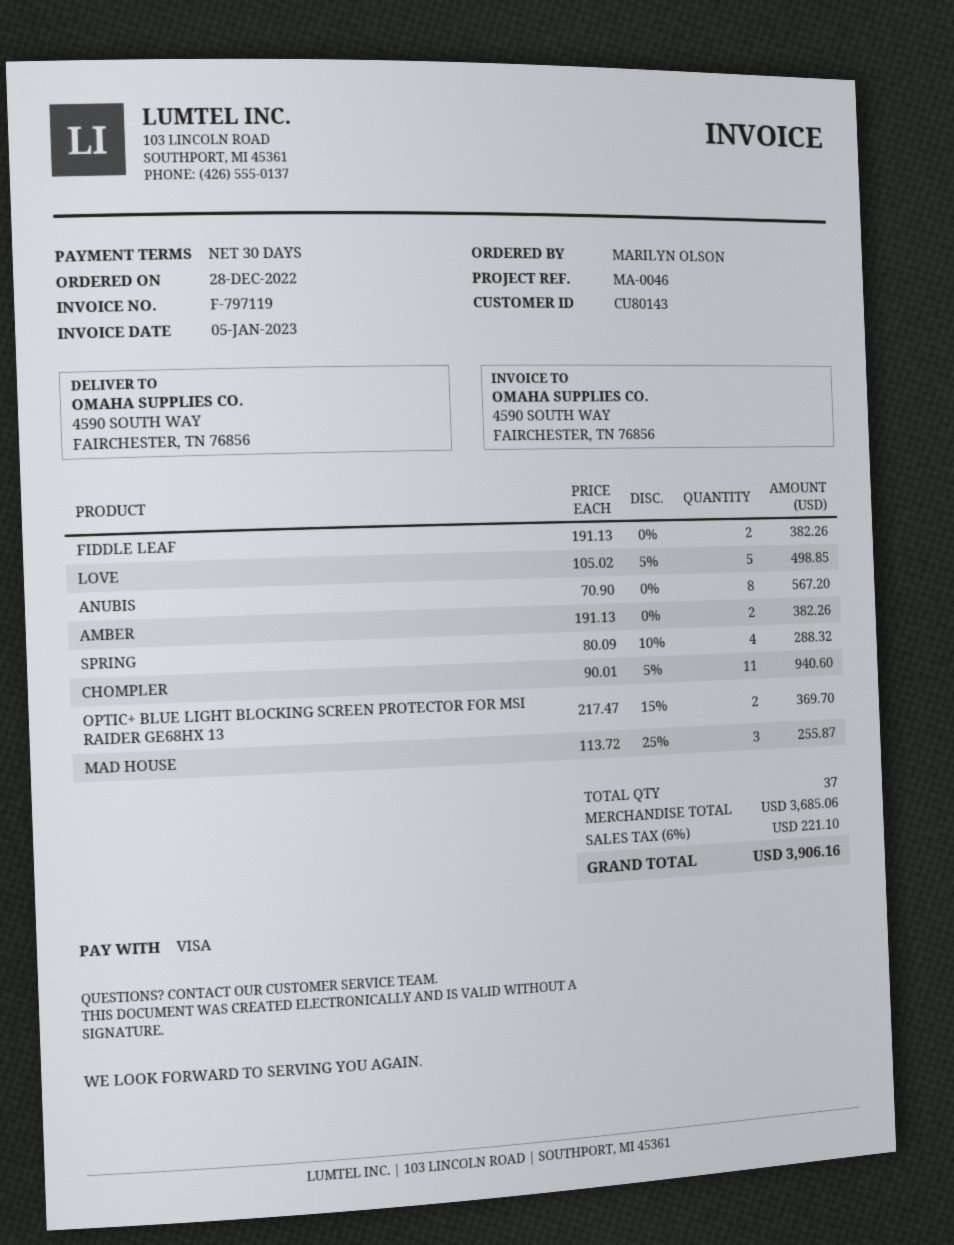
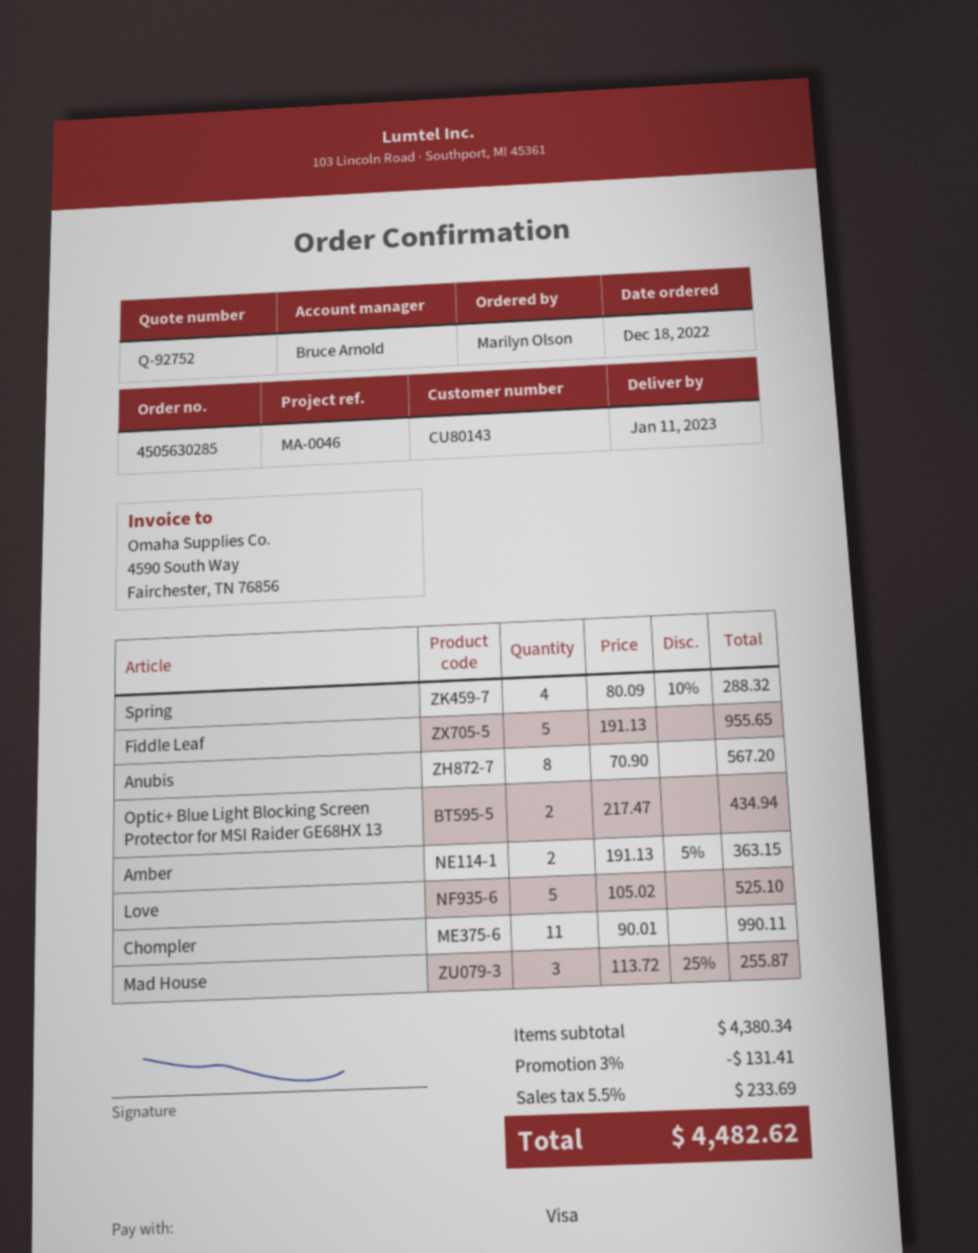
order date: 2022-12-28 -> 2022-12-18
FIDDLE LEAF: 2 x 191.13 = 382.26 -> 5 x 191.13 = 955.65
LOVE: 5 x 105.02 - 5% = 498.85 -> 5 x 105.02 = 525.10
AMBER: 2 x 191.13 = 382.26 -> 2 x 191.13 - 5% = 363.15
CHOMPLER: 11 x 90.01 - 5% = 940.60 -> 11 x 90.01 = 990.11
OPTIC+ BLUE LIGHT BLOCKING SCREEN PROTECTOR FOR MSI RAIDER GE68HX 13: 2 x 217.47 - 15% = 369.70 -> 2 x 217.47 = 434.94
subtotal: 3685.06 -> 4380.34
discount: none -> 3% = 131.41
tax: 6% = 221.10 -> 5.5% = 233.69
total: 3906.16 -> 4482.62

